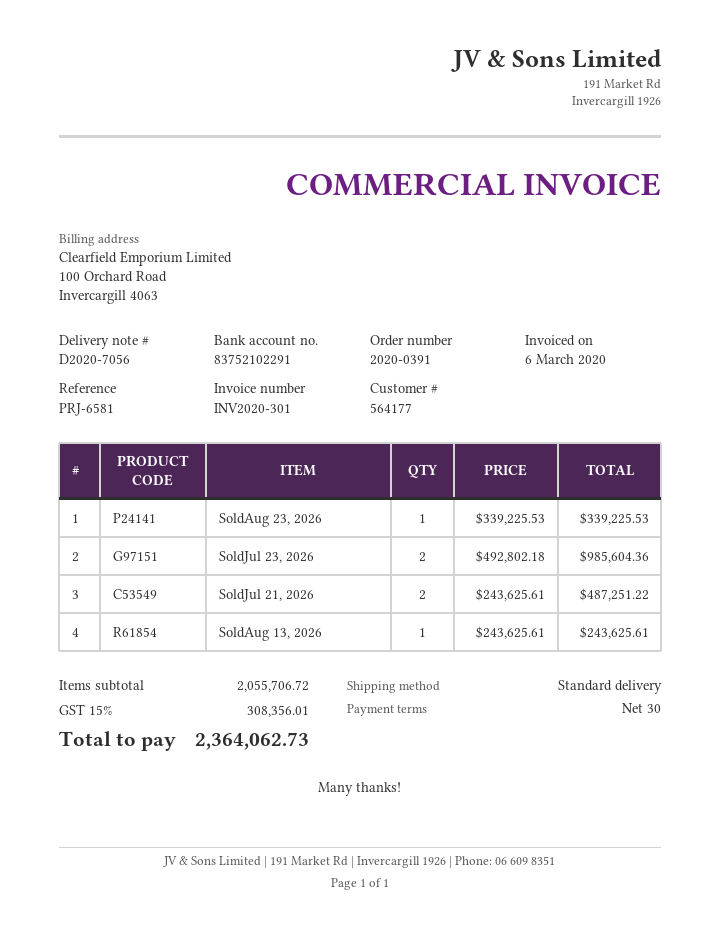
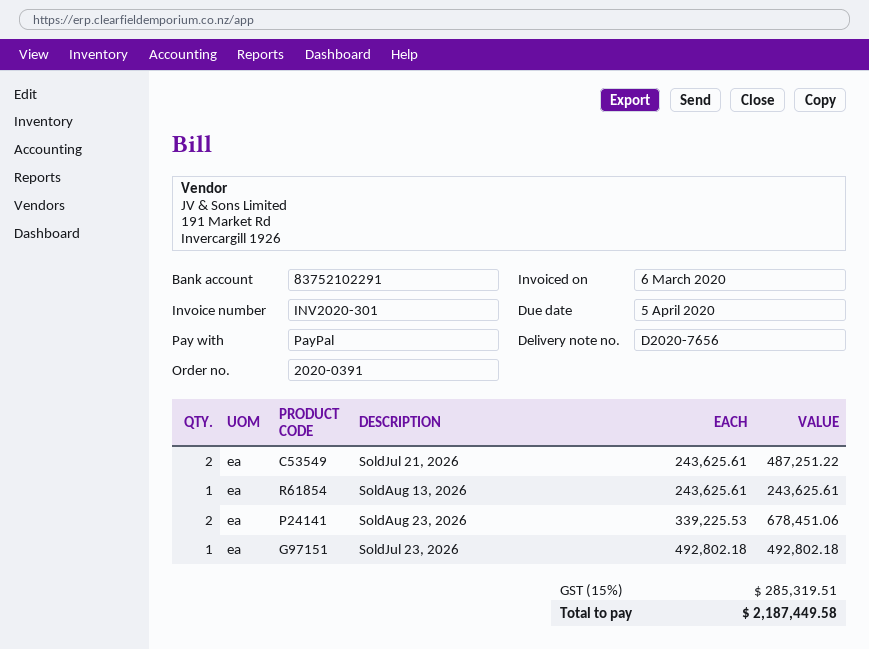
delivery note number: D2020-7056 -> D2020-7656
SoldAug 23, 2026: 1 x 339225.53 = 339225.53 -> 2 x 339225.53 = 678451.06
SoldJul 23, 2026: 2 x 492802.18 = 985604.36 -> 1 x 492802.18 = 492802.18
tax: 15% = 308356.01 -> 15% = 285319.51
total: 2364062.73 -> 2187449.58

